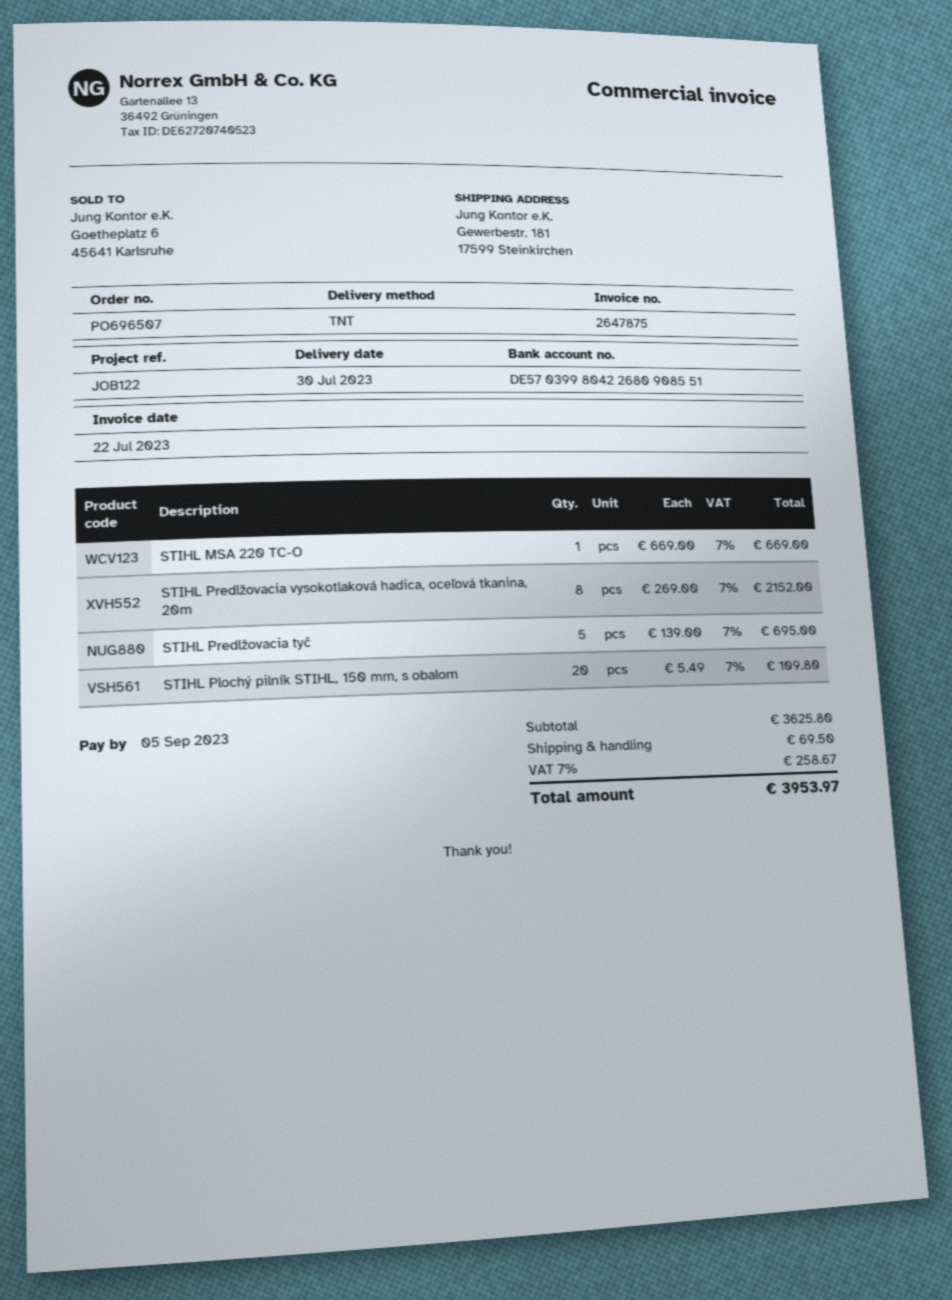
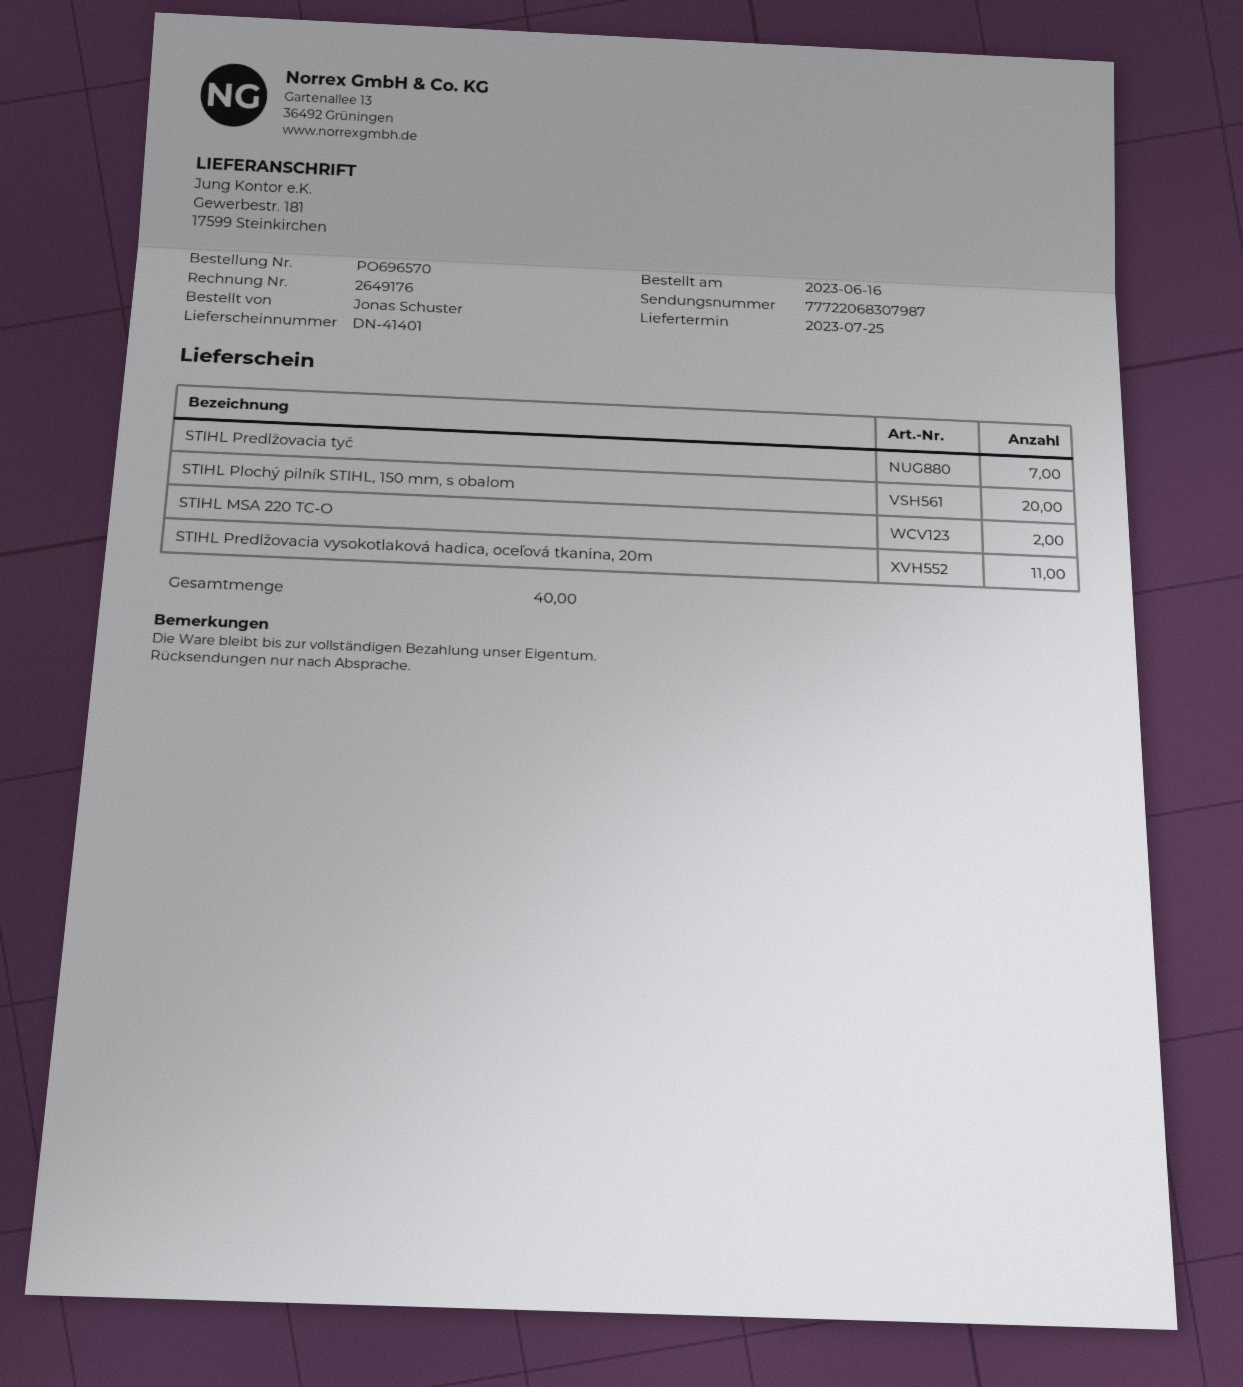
order number: PO696507 -> PO696570
delivery date: 2023-07-30 -> 2023-07-25
invoice number: 2647875 -> 2649176
STIHL MSA 220 TC-O: 1 -> 2
STIHL Predlžovacia vysokotlaková hadica, oceľová tkanina, 20m: 8 -> 11
STIHL Predlžovacia tyč: 5 -> 7

